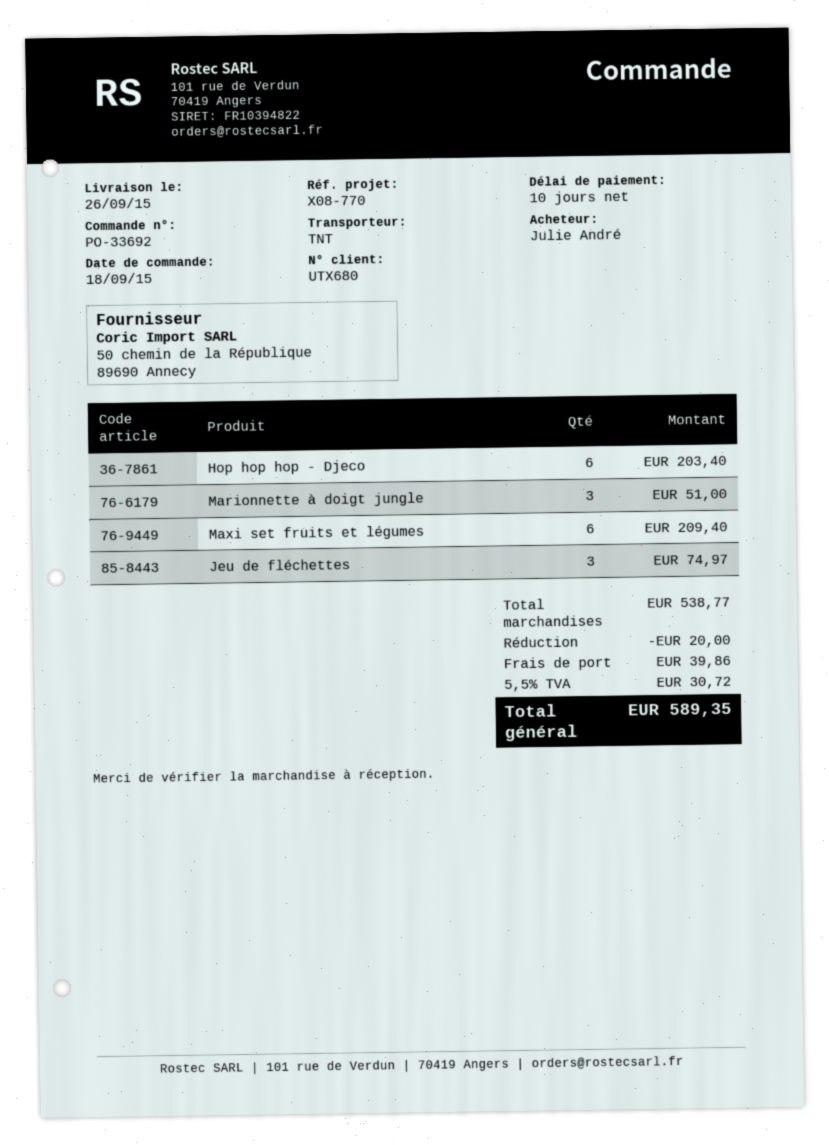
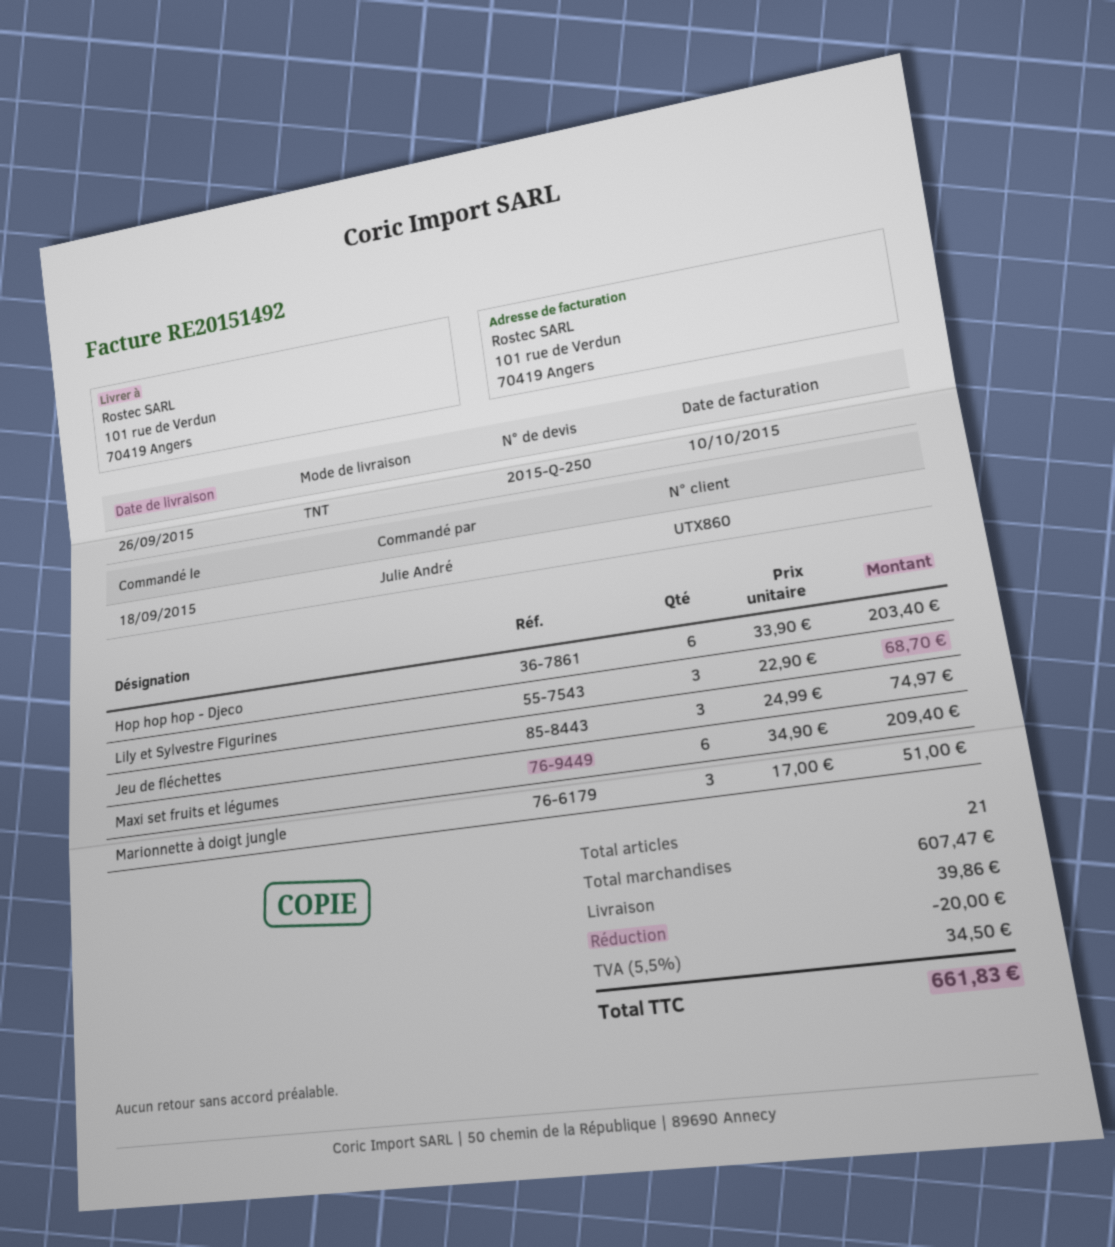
customer number: UTX680 -> UTX860
Lily et Sylvestre Figurines: none -> 3 for 68.70
subtotal: 538.77 -> 607.47
tax: 5.5% = 30.72 -> 5.5% = 34.50
total: 589.35 -> 661.83

